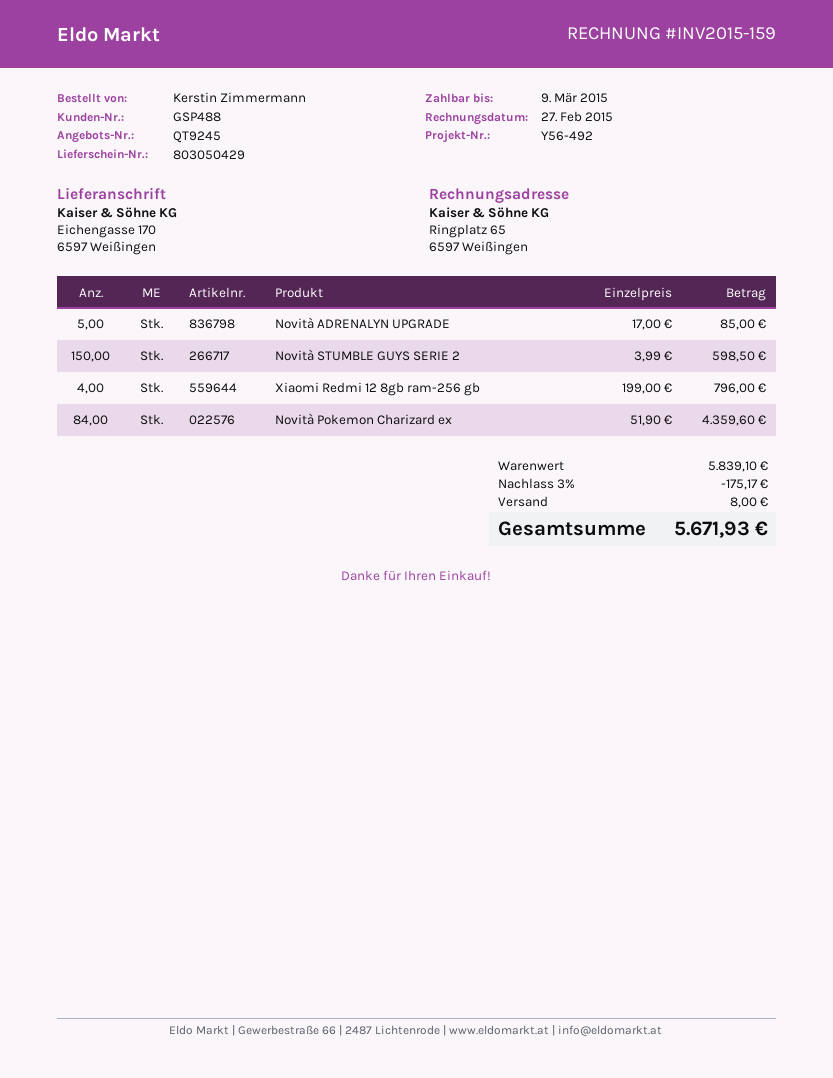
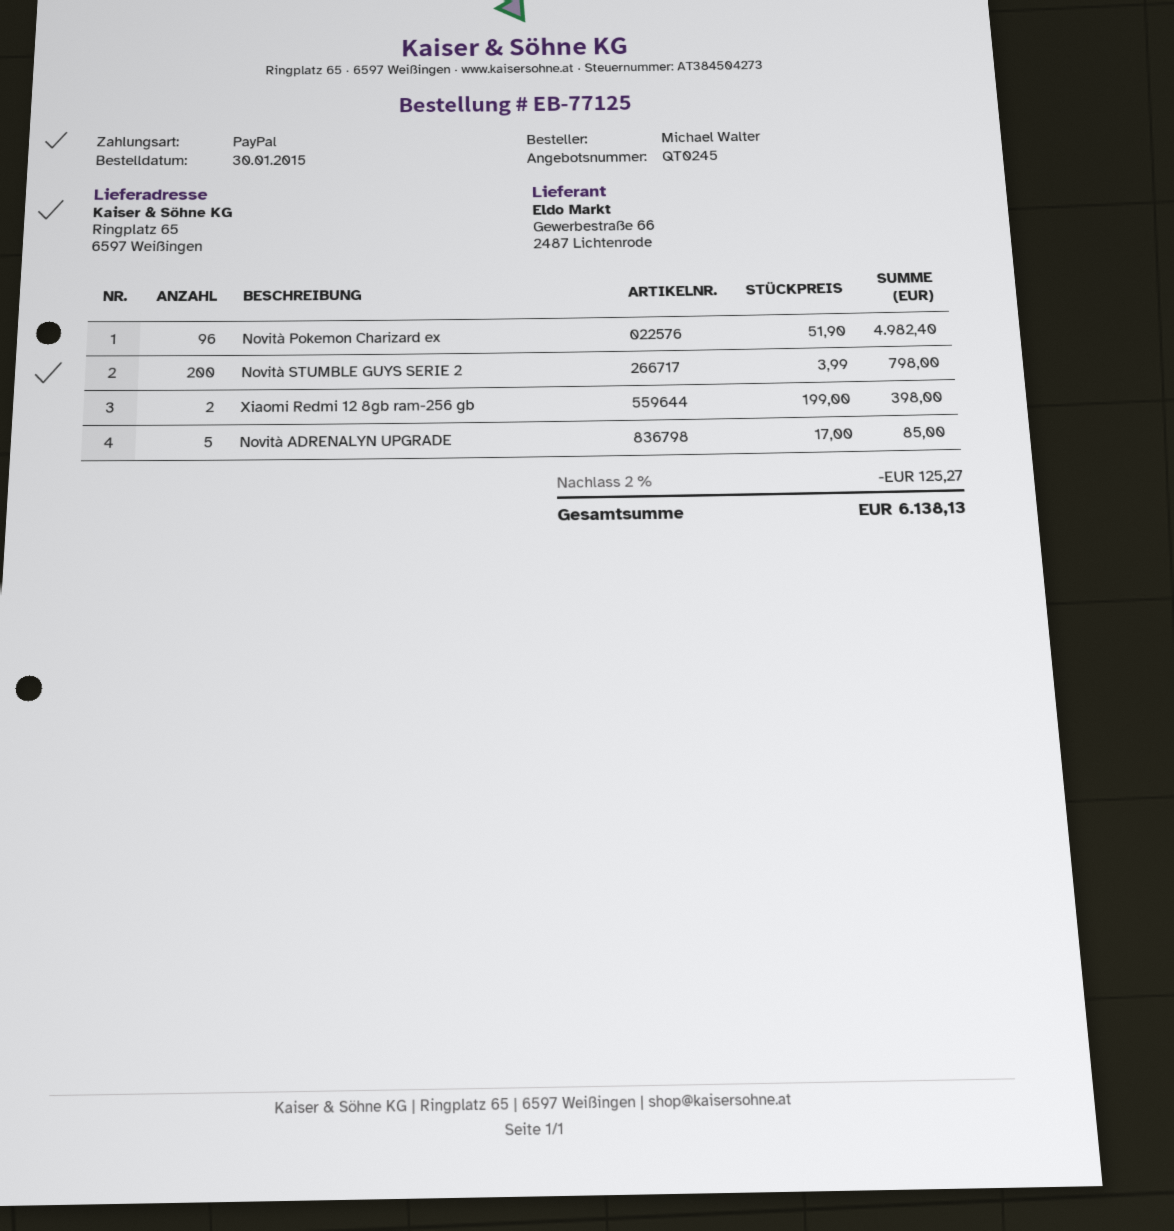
quote number: QT9245 -> QT0245
ordered by: Kerstin Zimmermann -> Michael Walter
ship to: Eichengasse 170, 6597 Weißingen -> Ringplatz 65, 6597 Weißingen
Novità STUMBLE GUYS SERIE 2: 150 x 3.99 = 598.50 -> 200 x 3.99 = 798.00
Xiaomi Redmi 12 8gb ram-256 gb: 4 x 199.00 = 796.00 -> 2 x 199.00 = 398.00
Novità Pokemon Charizard ex: 84 x 51.90 = 4359.60 -> 96 x 51.90 = 4982.40
discount: 3% = 175.17 -> 2% = 125.27
shipping: 8.00 -> none
total: 5671.93 -> 6138.13

